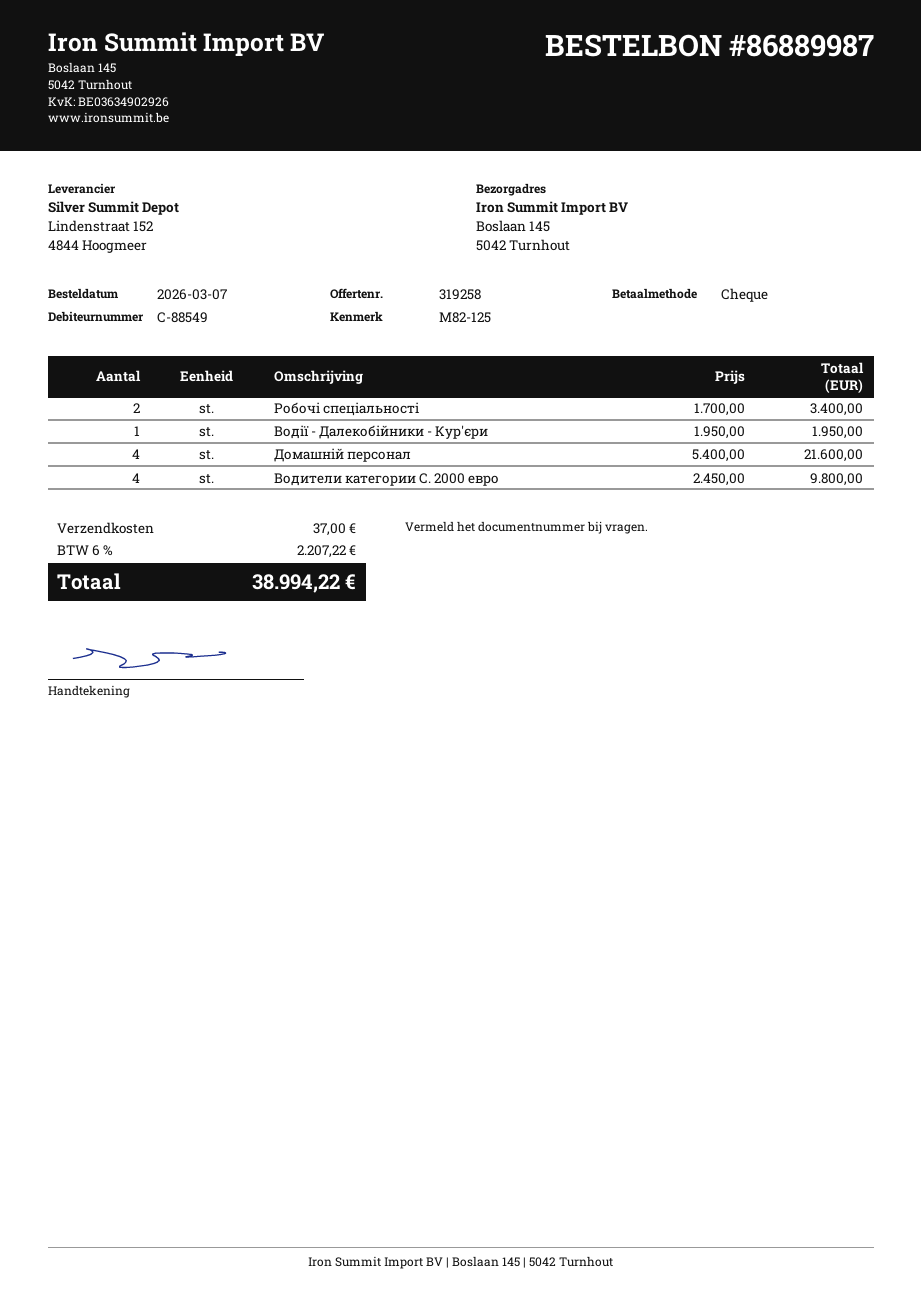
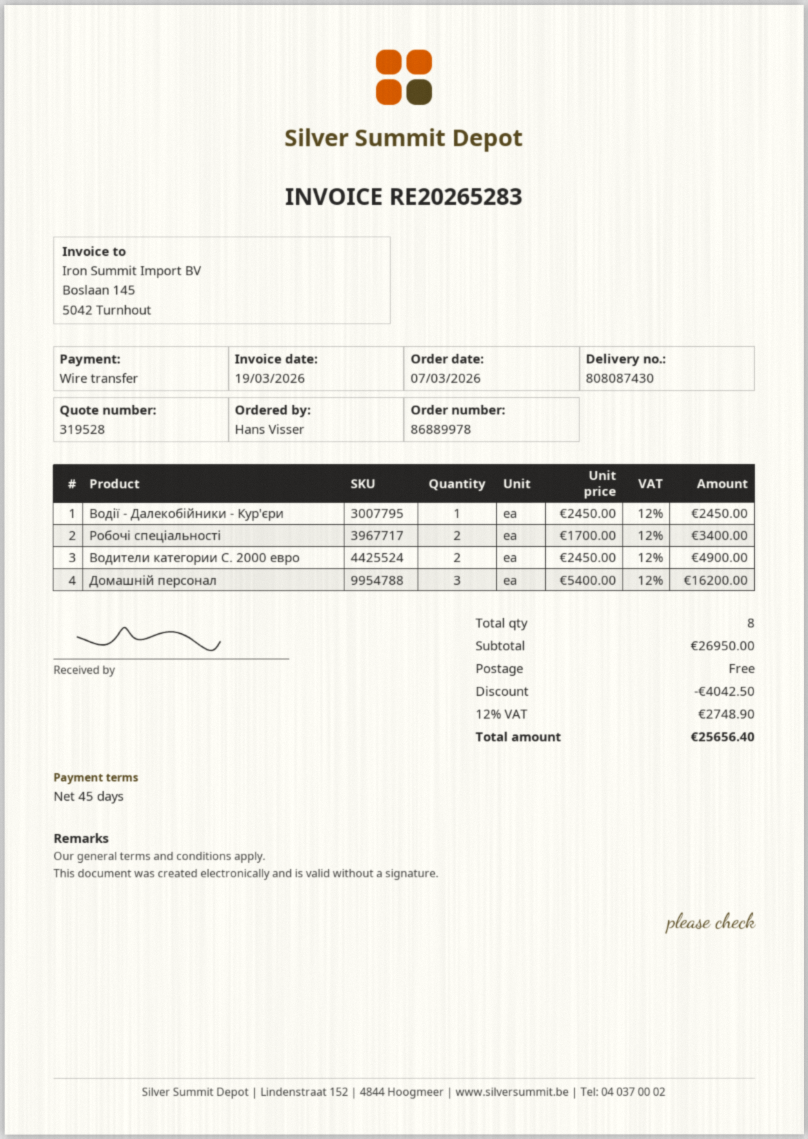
quote number: 319258 -> 319528
order number: 86889987 -> 86889978
payment method: cheque -> bank transfer
Водії - Далекобійники - Кур'єри: 1 x 1950.00 = 1950.00 -> 1 x 2450.00 = 2450.00
Домашній персонал: 4 x 5400.00 = 21600.00 -> 3 x 5400.00 = 16200.00
Водители категории C. 2000 евро: 4 x 2450.00 = 9800.00 -> 2 x 2450.00 = 4900.00
discount: none -> 4042.50
shipping: 37.00 -> 0.00
tax: 6% = 2207.22 -> 12% = 2748.90
total: 38994.22 -> 25656.40

